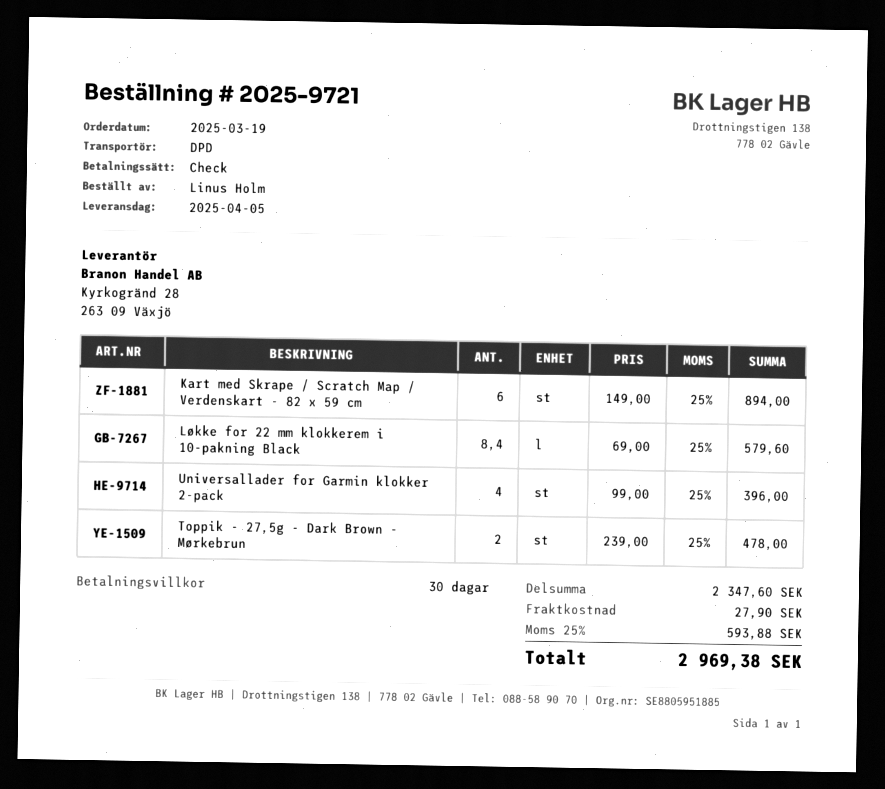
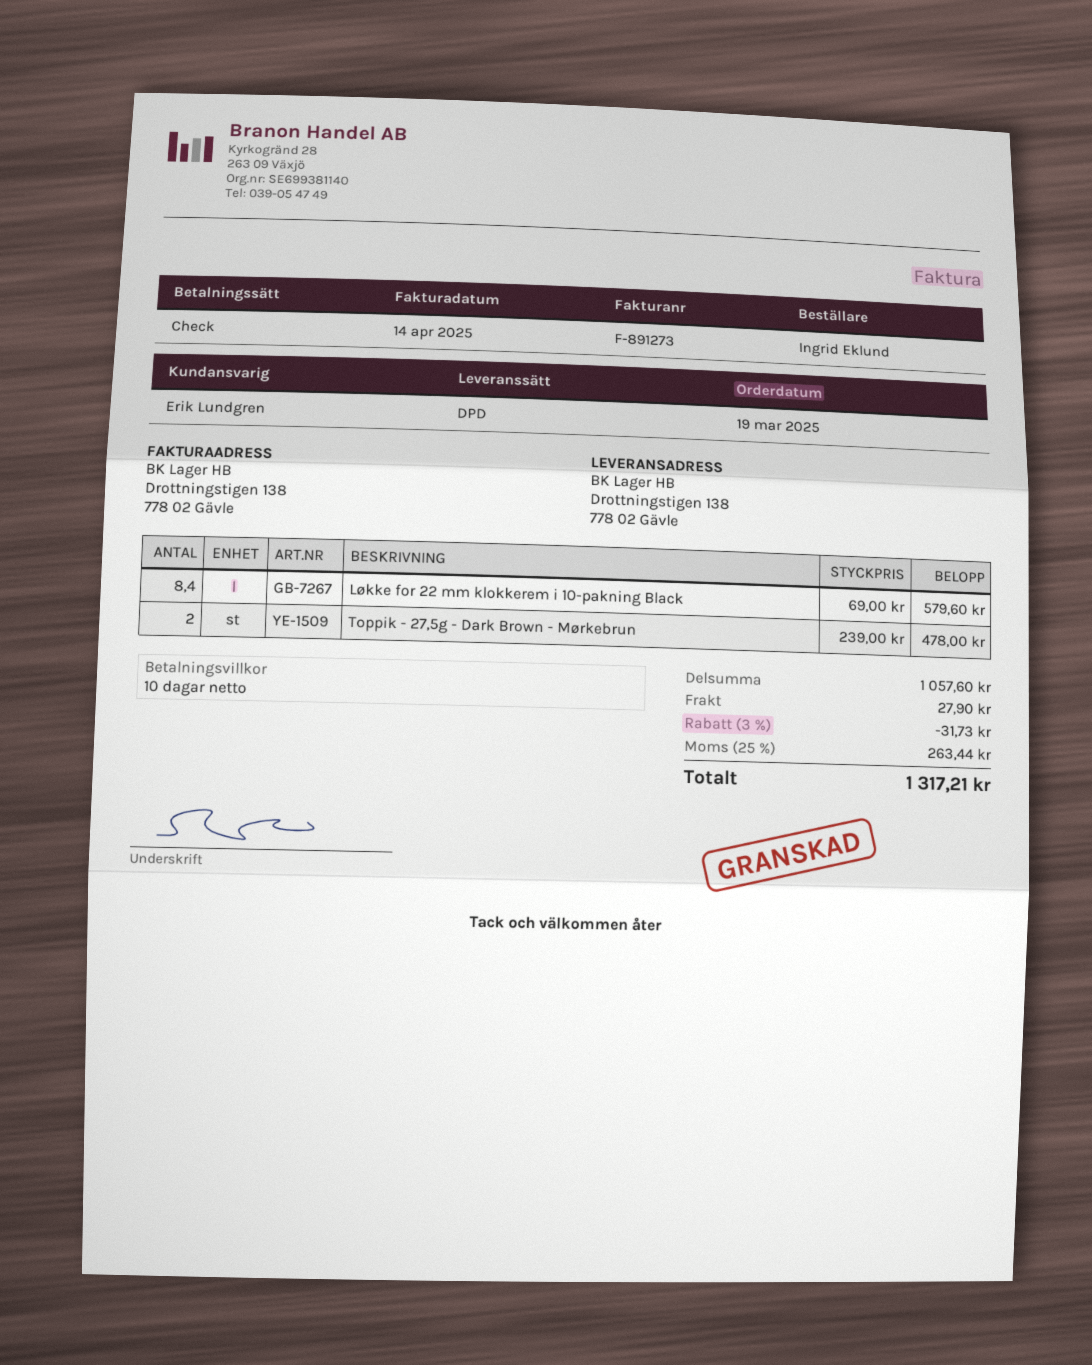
payment terms: 30 days -> 10 days
ordered by: Linus Holm -> Ingrid Eklund
Kart med Skrape / Scratch Map / Verdenskart - 82 x 59 cm: 6 x 149.00 = 894.00 -> none
Universallader for Garmin klokker 2-pack: 4 x 99.00 = 396.00 -> none
subtotal: 2347.60 -> 1057.60
discount: none -> 3% = 31.73
tax: 25% = 593.88 -> 25% = 263.44
total: 2969.38 -> 1317.21

